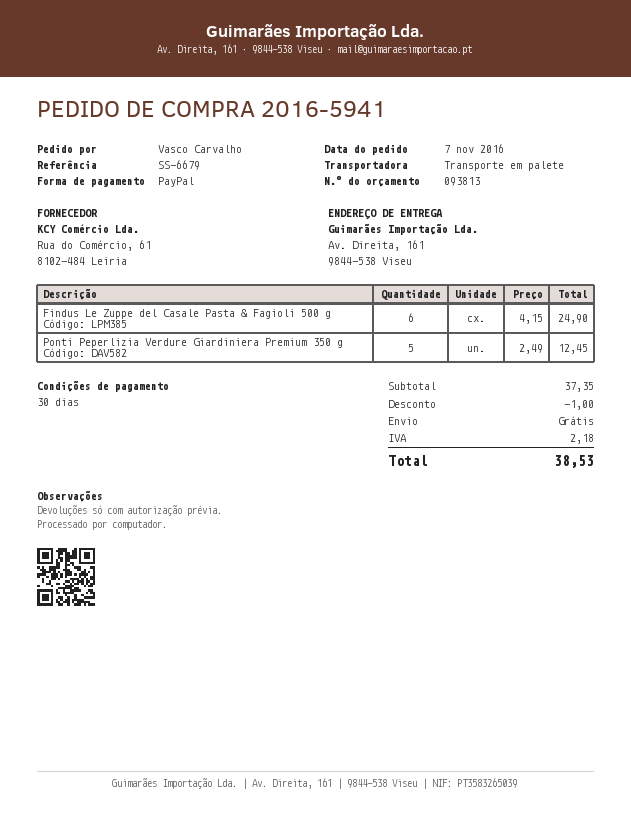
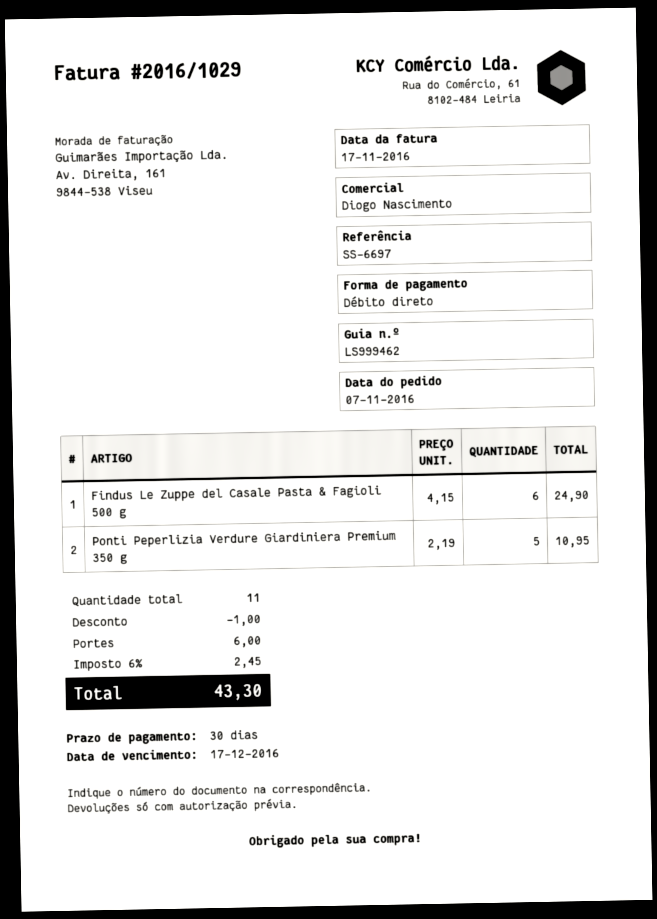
reference: SS-6679 -> SS-6697
payment method: PayPal -> direct debit
Ponti Peperlizia Verdure Giardiniera Premium 350 g: 5 x 2.49 = 12.45 -> 5 x 2.19 = 10.95
shipping: 0.00 -> 6.00
tax: 2.18 -> 2.45
total: 38.53 -> 43.30

